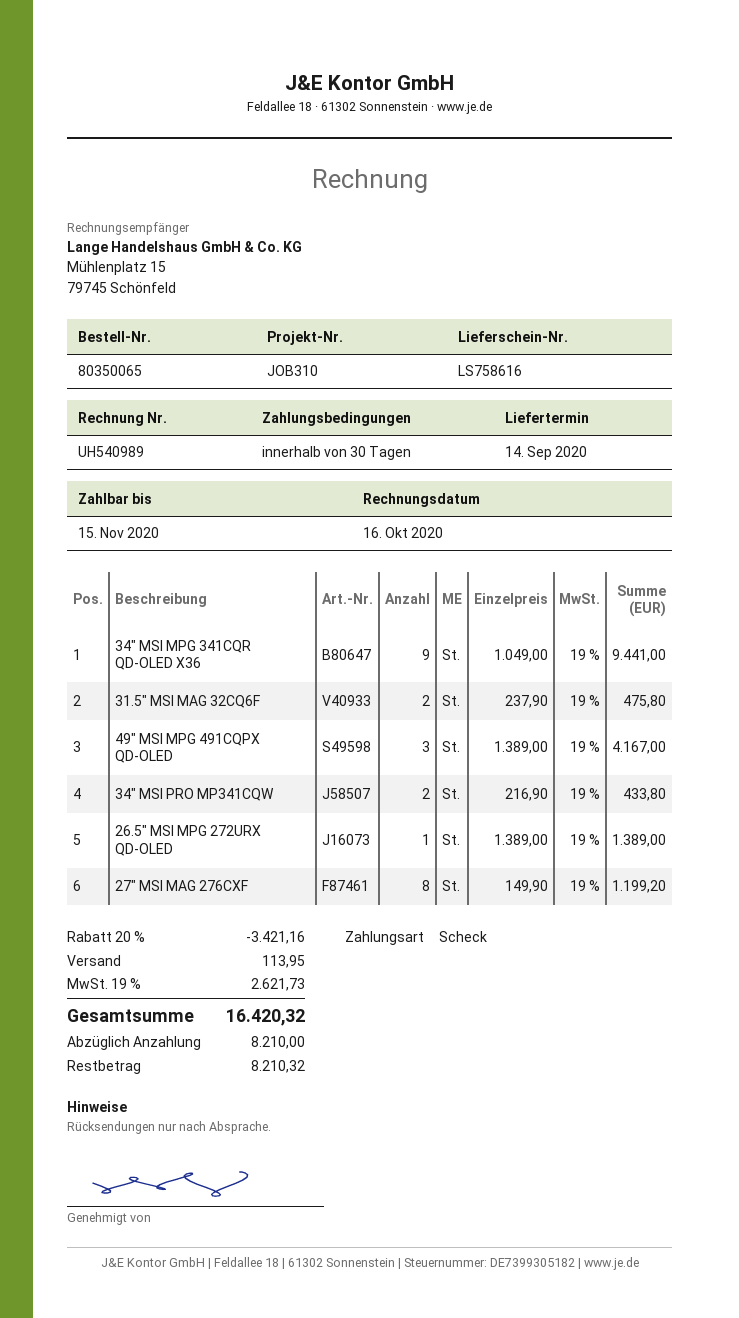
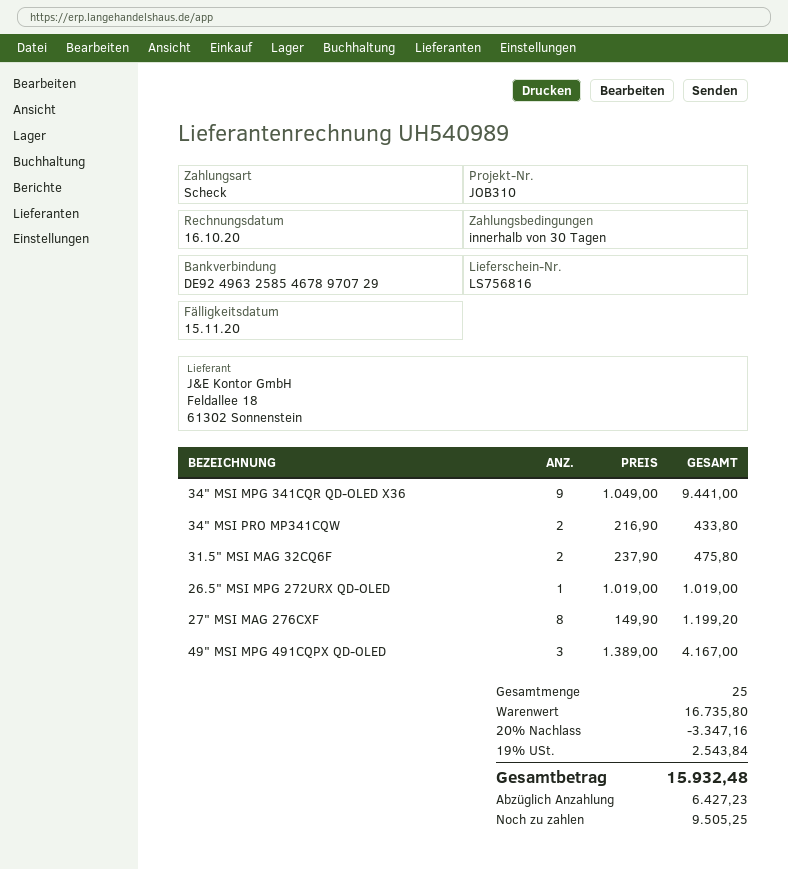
delivery note number: LS758616 -> LS756816
26.5" MSI MPG 272URX QD-OLED: 1 x 1389.00 = 1389.00 -> 1 x 1019.00 = 1019.00
discount: 20% = 3421.16 -> 20% = 3347.16
shipping: 113.95 -> none
tax: 19% = 2621.73 -> 19% = 2543.84
total: 16420.32 -> 15932.48
deposit: 8210.00 -> 6427.23
balance: 8210.32 -> 9505.25

